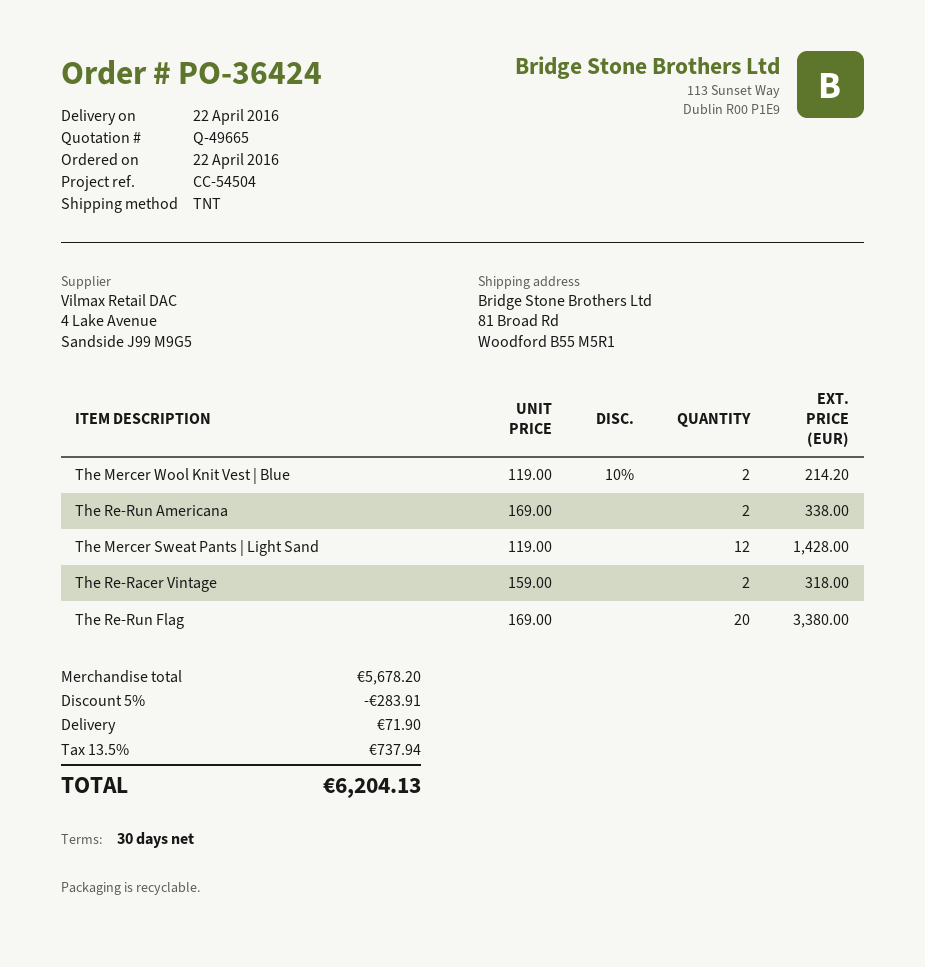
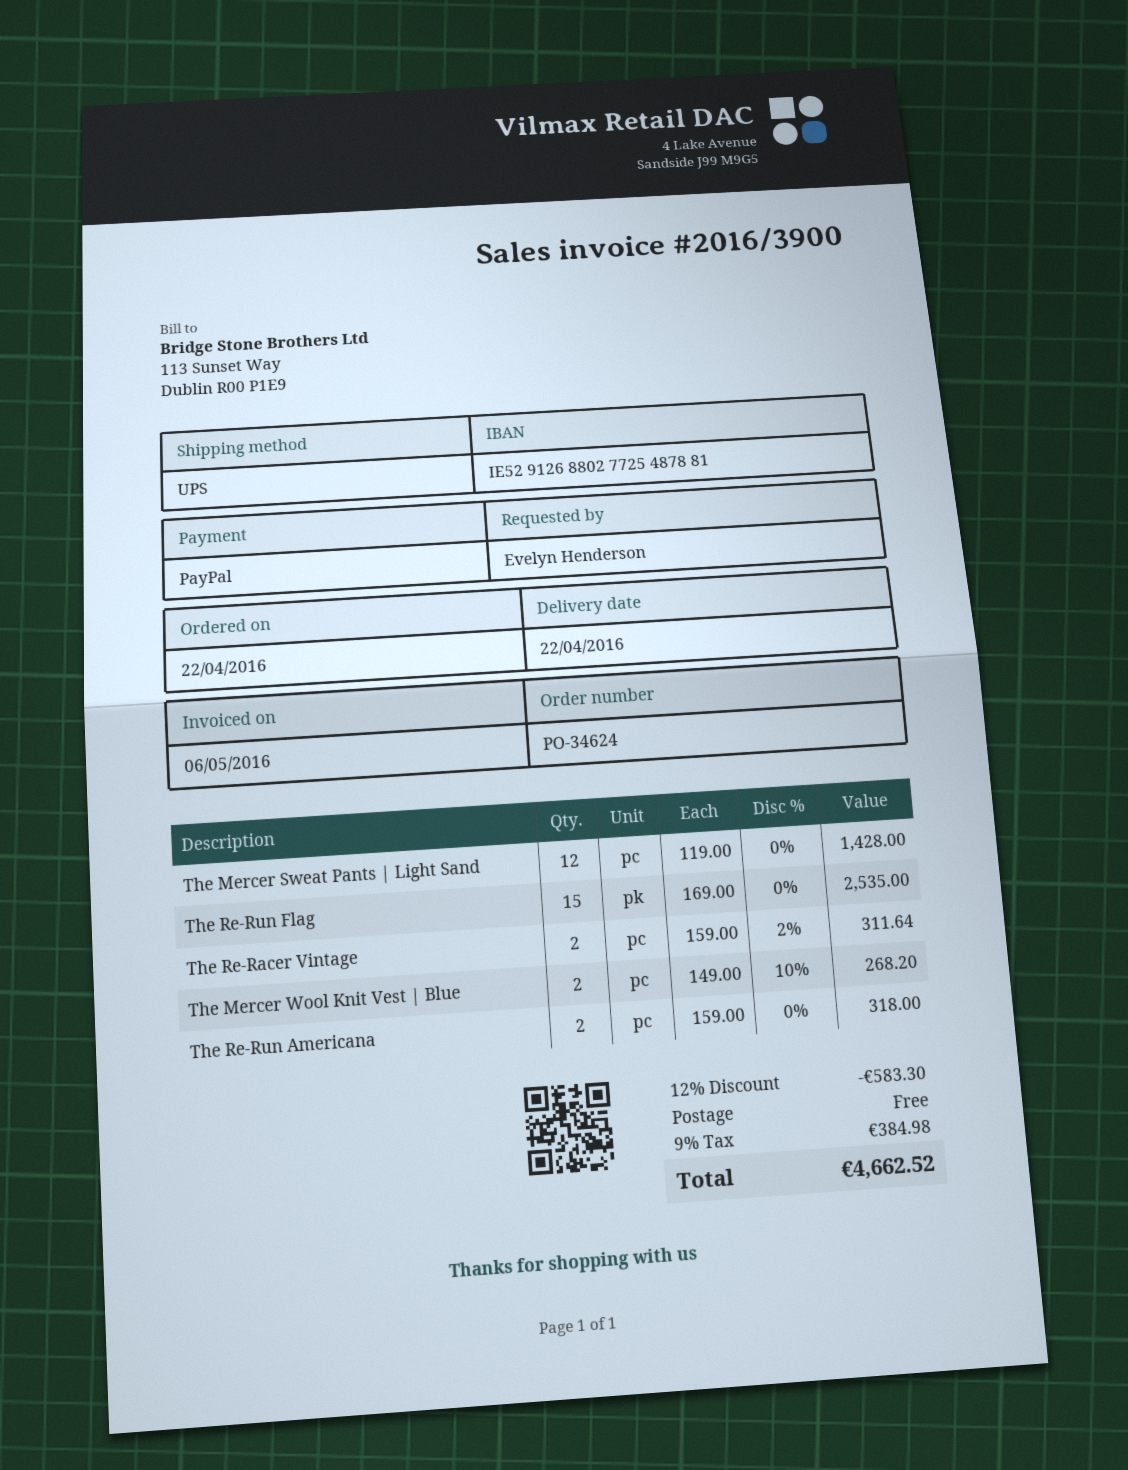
order number: PO-36424 -> PO-34624
shipping method: TNT -> UPS
The Mercer Wool Knit Vest | Blue: 2 x 119.00 - 10% = 214.20 -> 2 x 149.00 - 10% = 268.20
The Re-Run Americana: 2 x 169.00 = 338.00 -> 2 x 159.00 = 318.00
The Re-Racer Vintage: 2 x 159.00 = 318.00 -> 2 x 159.00 - 2% = 311.64
The Re-Run Flag: 20 x 169.00 = 3380.00 -> 15 x 169.00 = 2535.00
discount: 5% = 283.91 -> 12% = 583.30
shipping: 71.90 -> 0.00
tax: 13.5% = 737.94 -> 9% = 384.98
total: 6204.13 -> 4662.52

